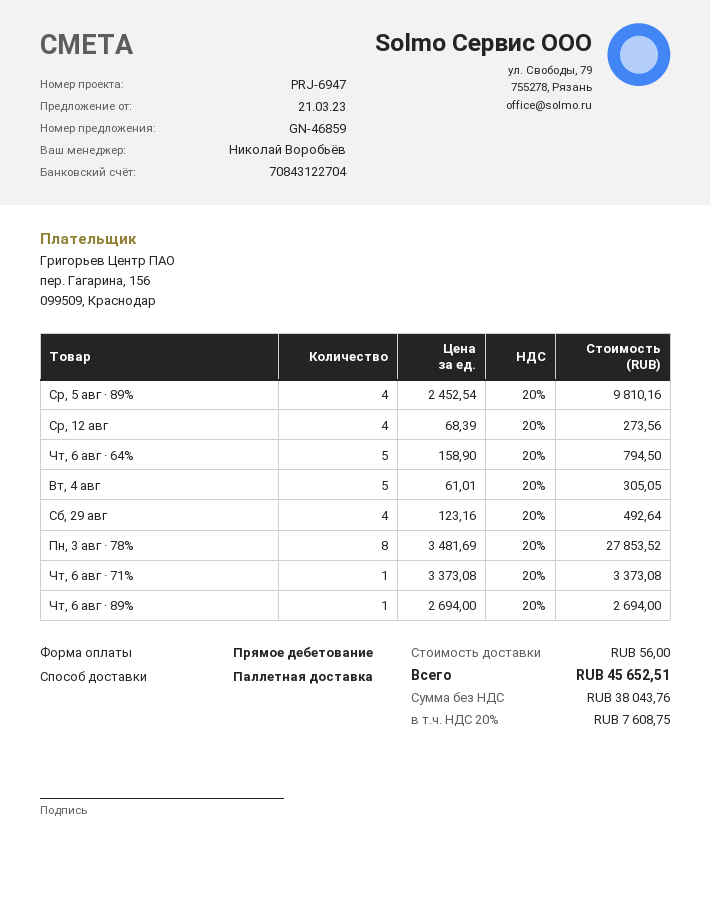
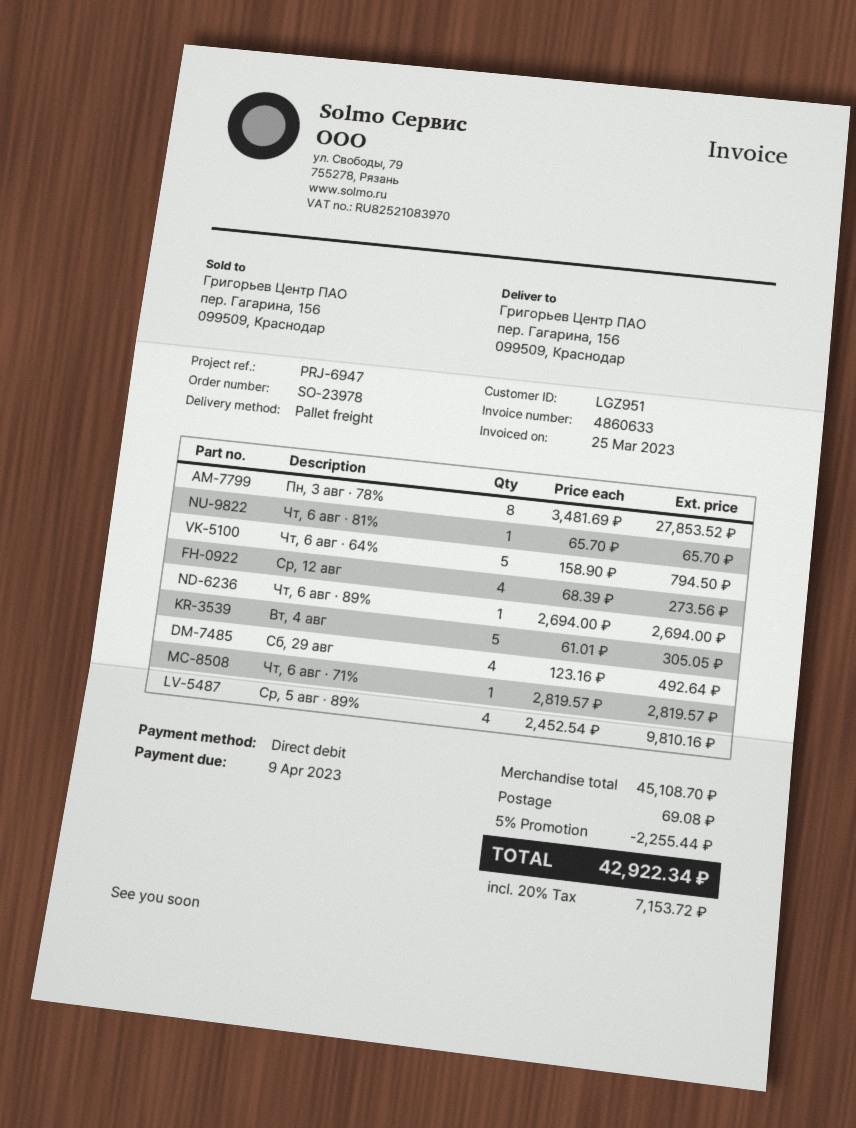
Чт, 6 авг · 71%: 1 x 3373.08 = 3373.08 -> 1 x 2819.57 = 2819.57
Чт, 6 авг · 81%: none -> 1 x 65.70 = 65.70
discount: none -> 5% = 2255.44
shipping: 56.00 -> 69.08
tax: 20% = 7608.75 -> 20% = 7153.72
total: 45652.51 -> 42922.34

